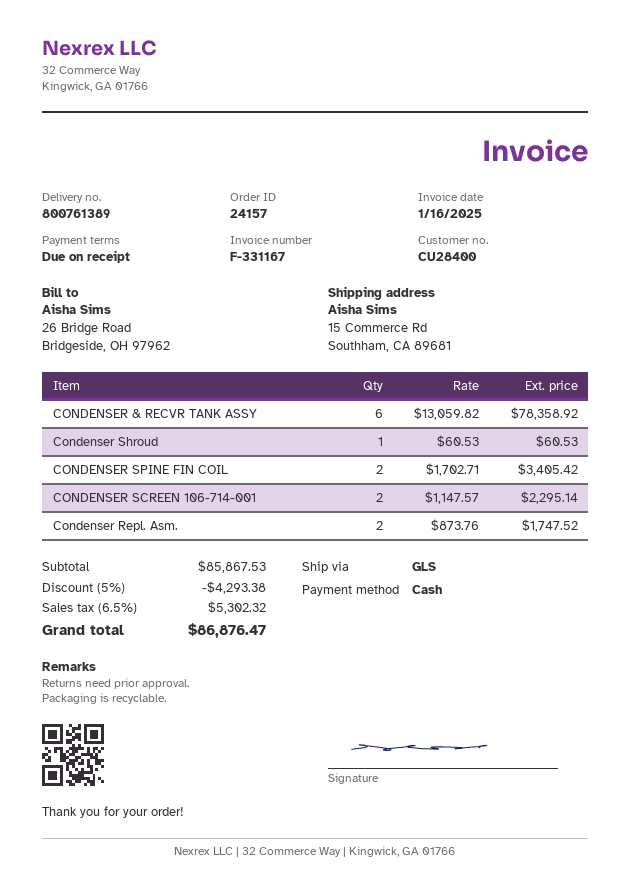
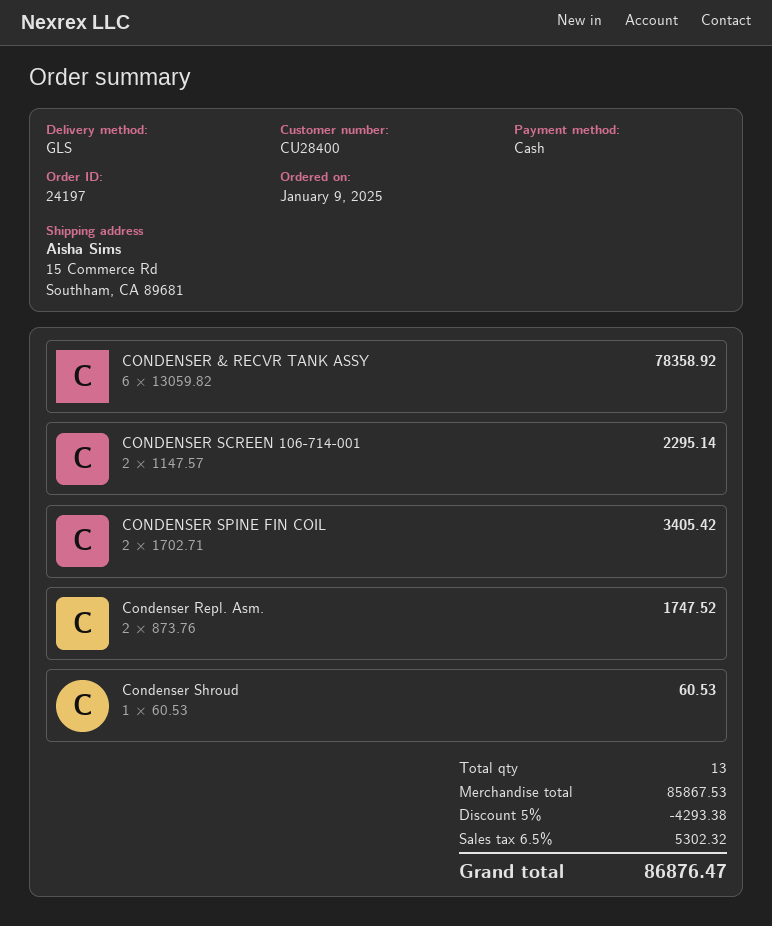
order number: 24157 -> 24197

